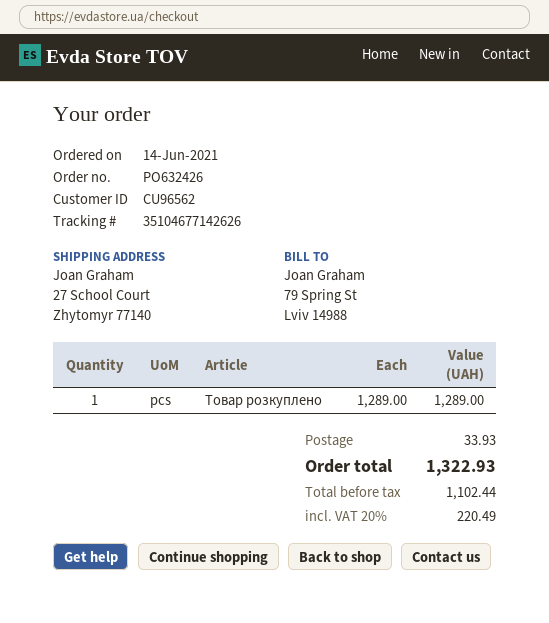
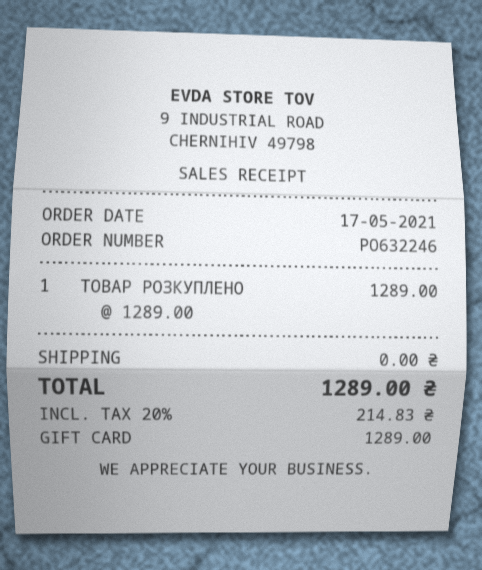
order number: PO632426 -> PO632246
order date: 2021-06-14 -> 2021-05-17
shipping: 33.93 -> 0.00
tax: 20% = 220.49 -> 20% = 214.83
total: 1322.93 -> 1289.00

